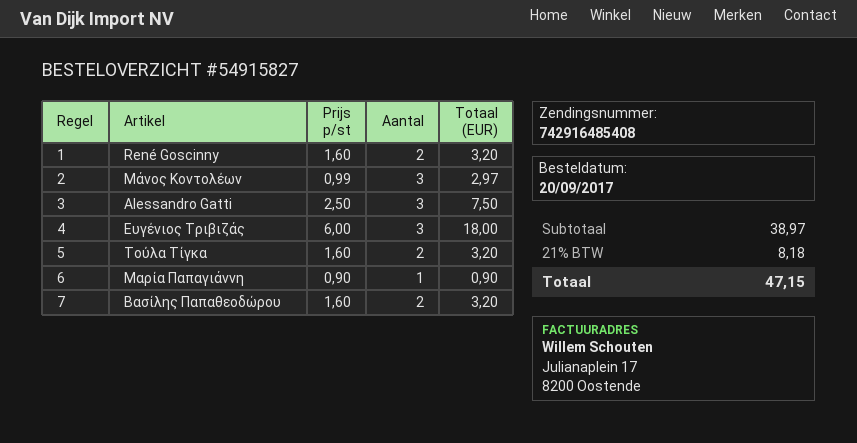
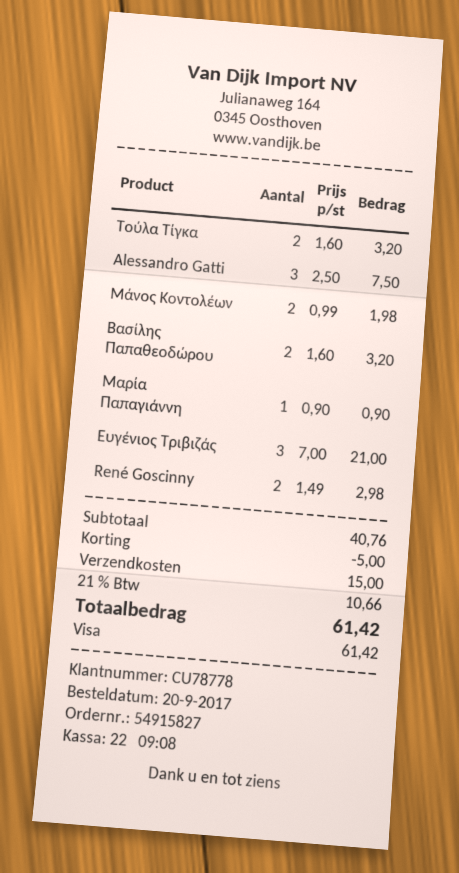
René Goscinny: 2 x 1.60 = 3.20 -> 2 x 1.49 = 2.98
Μάνος Κοντολέων: 3 x 0.99 = 2.97 -> 2 x 0.99 = 1.98
Ευγένιος Τριβιζάς: 3 x 6.00 = 18.00 -> 3 x 7.00 = 21.00
subtotal: 38.97 -> 40.76
discount: none -> 5.00
shipping: none -> 15.00
tax: 21% = 8.18 -> 21% = 10.66
total: 47.15 -> 61.42

